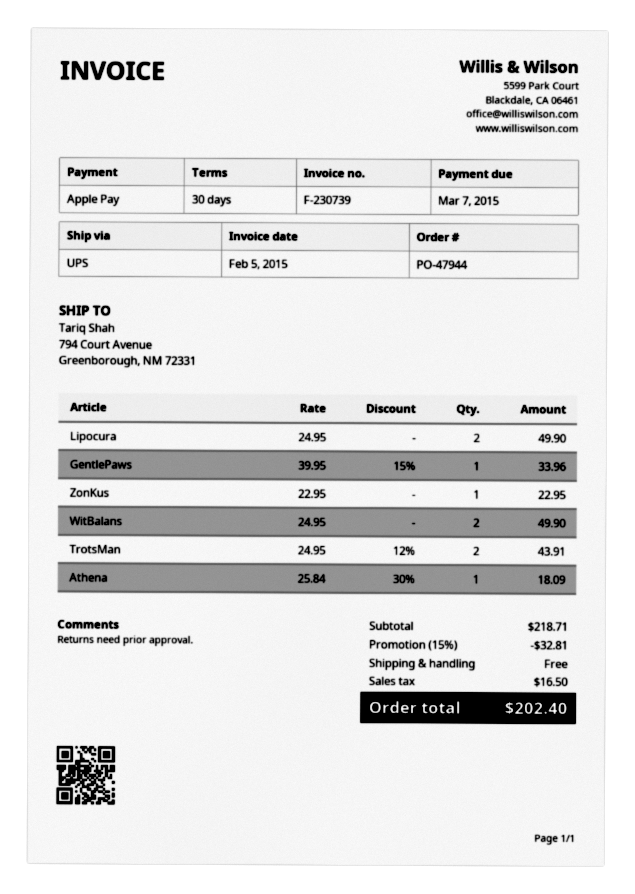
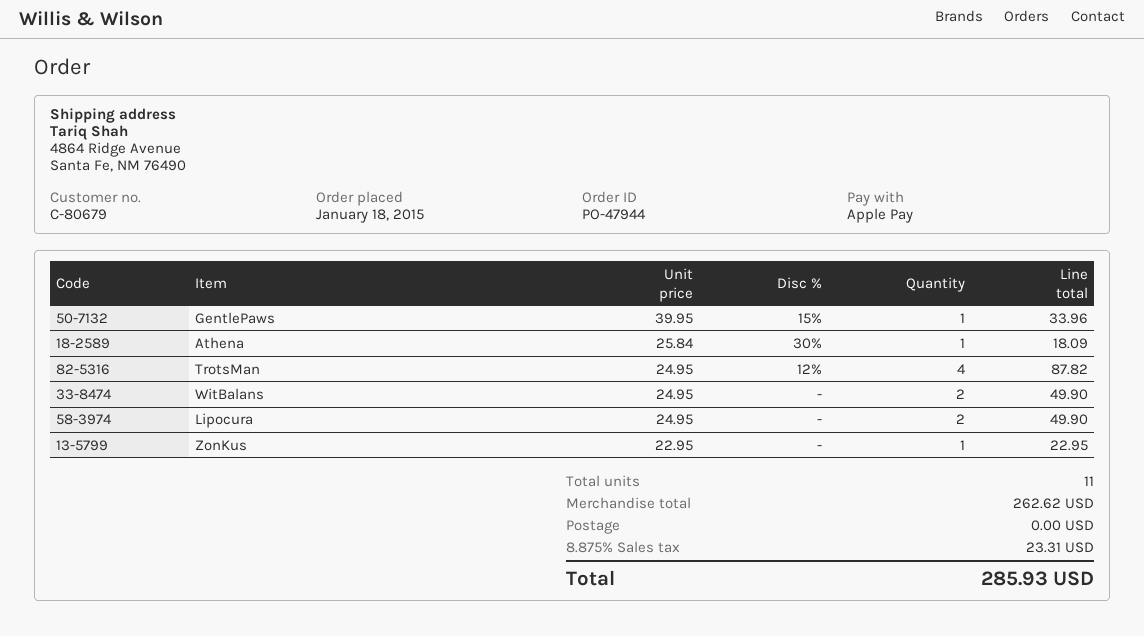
ship to: 794 Court Avenue, Greenborough, NM 72331 -> 4864 Ridge Avenue, Santa Fe, NM 76490
TrotsMan: 2 x 24.95 - 12% = 43.91 -> 4 x 24.95 - 12% = 87.82
subtotal: 218.71 -> 262.62
discount: 15% = 32.81 -> none
tax: 16.50 -> 23.31
total: 202.40 -> 285.93

